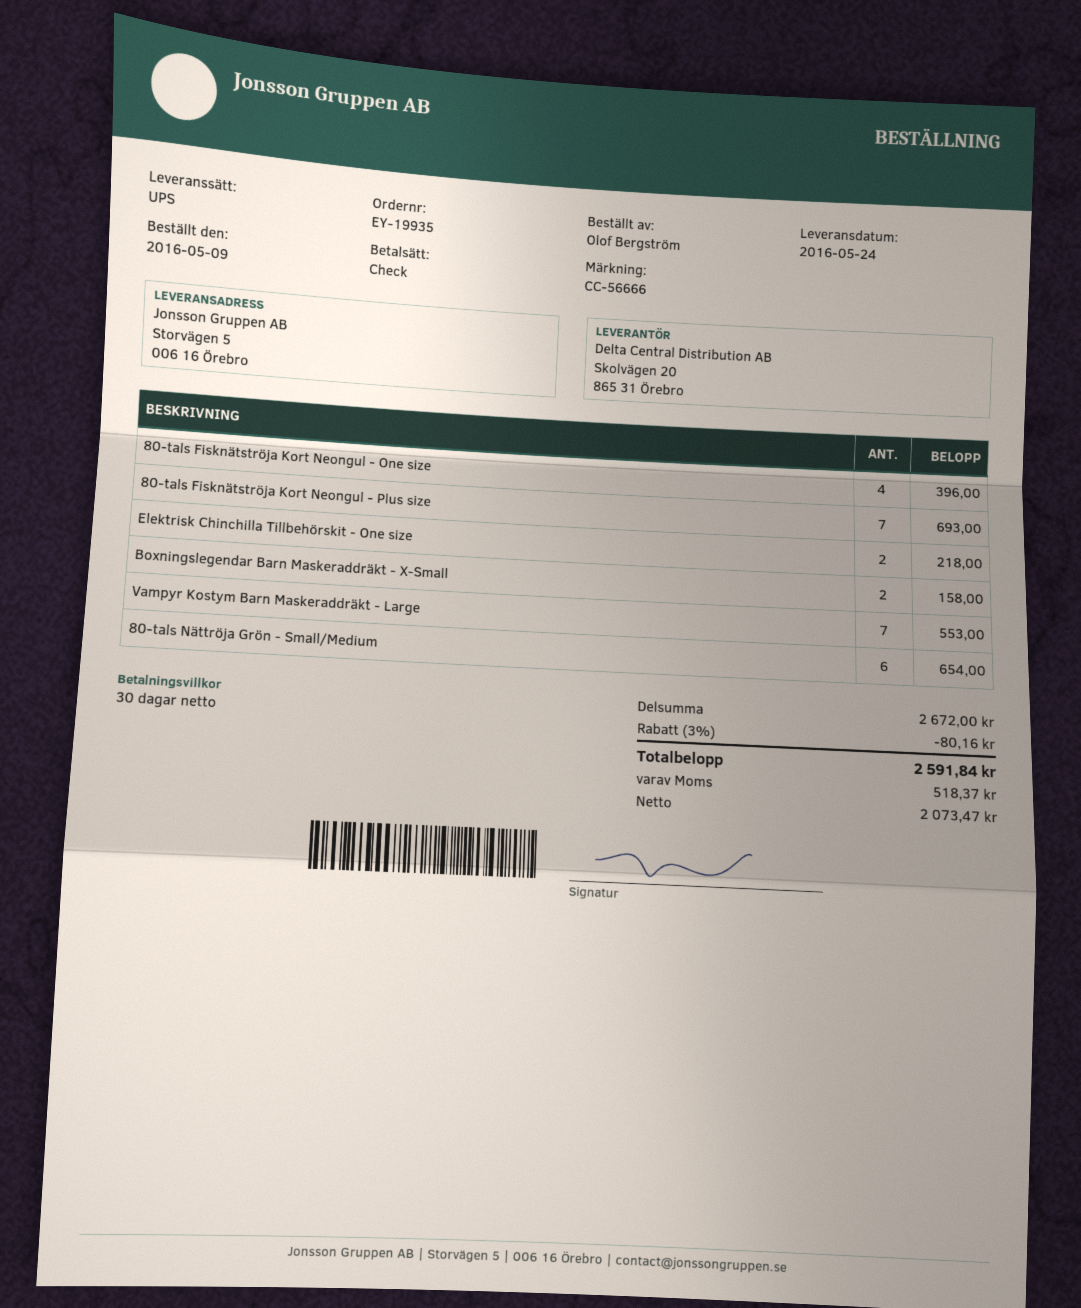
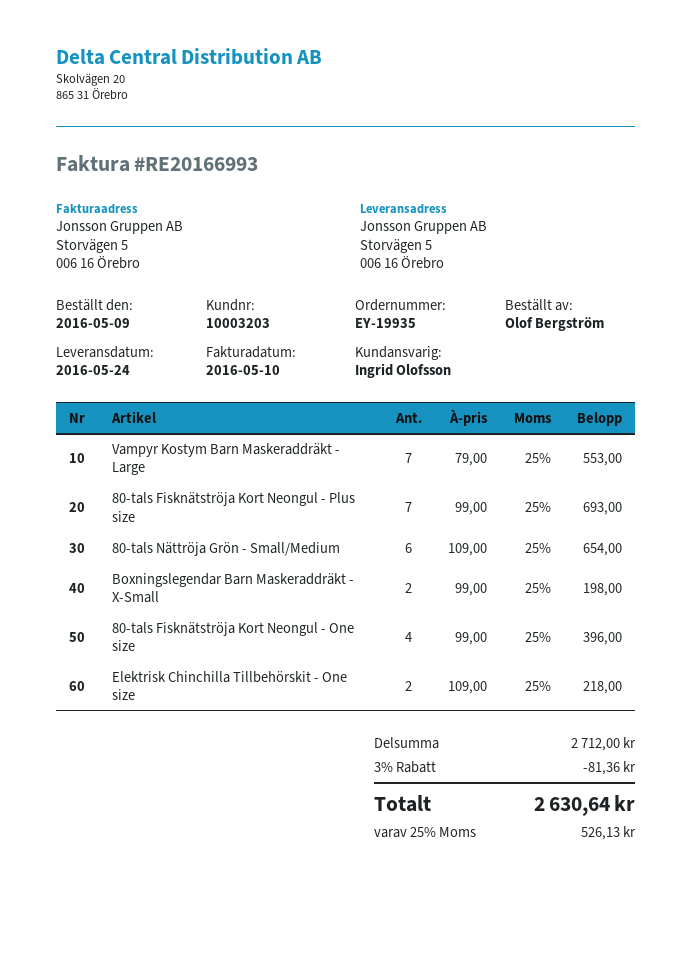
Boxningslegendar Barn Maskeraddräkt - X-Small: 2 for 158.00 -> 2 for 198.00
subtotal: 2672.00 -> 2712.00
discount: 3% = 80.16 -> 3% = 81.36
tax: 518.37 -> 526.13
total: 2591.84 -> 2630.64

